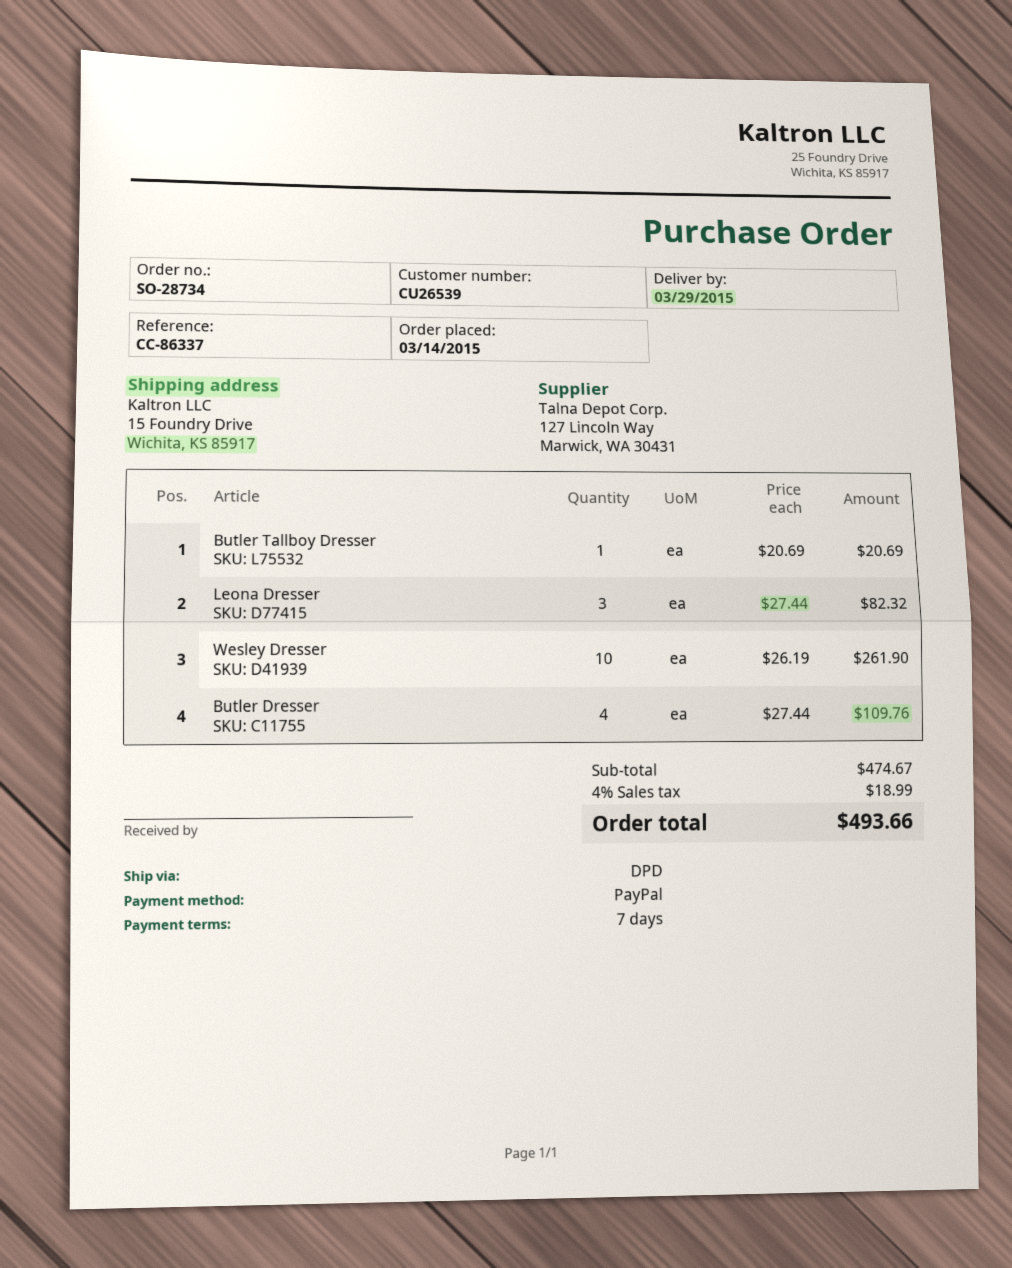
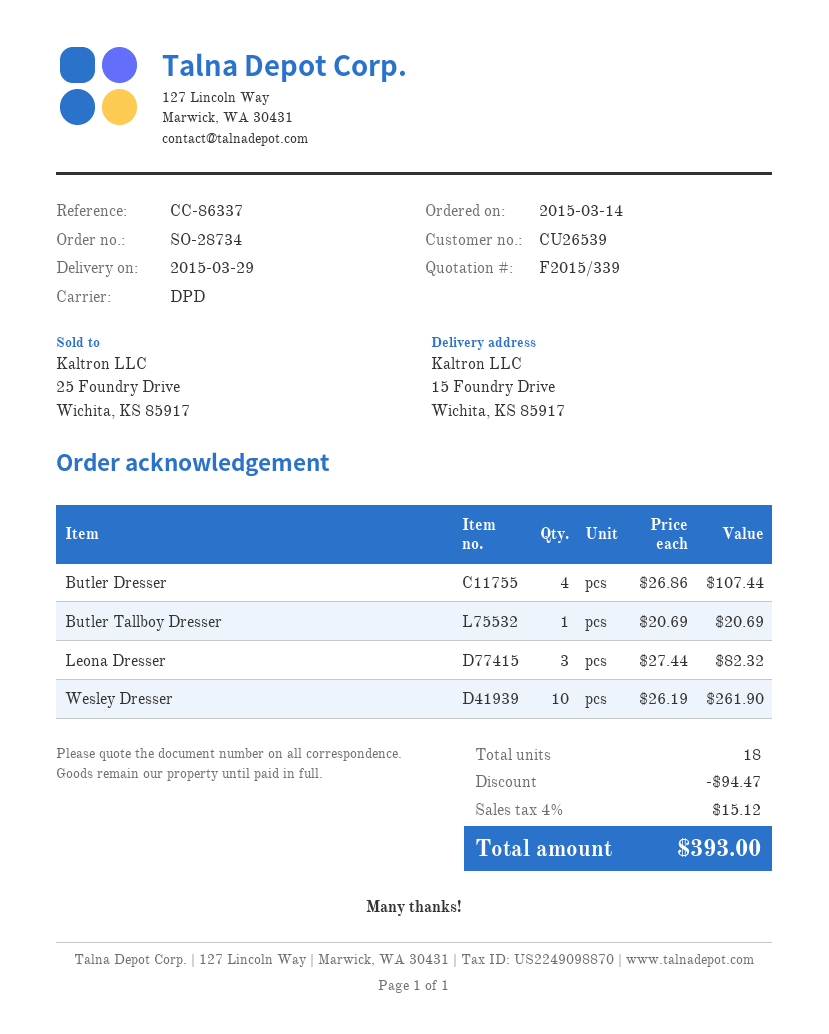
Butler Dresser: 4 x 27.44 = 109.76 -> 4 x 26.86 = 107.44
discount: none -> 94.47
tax: 4% = 18.99 -> 4% = 15.12
total: 493.66 -> 393.00

